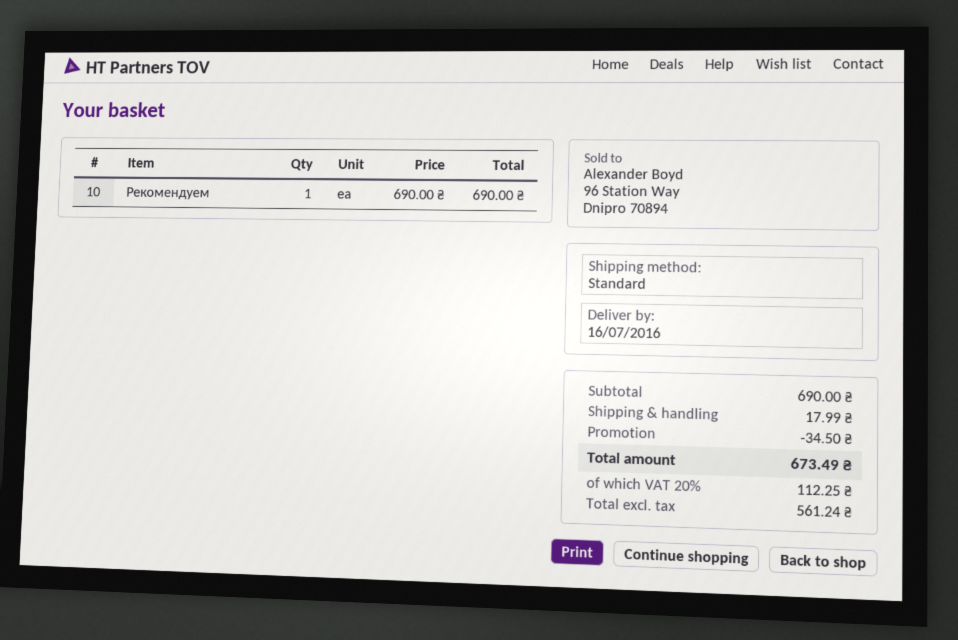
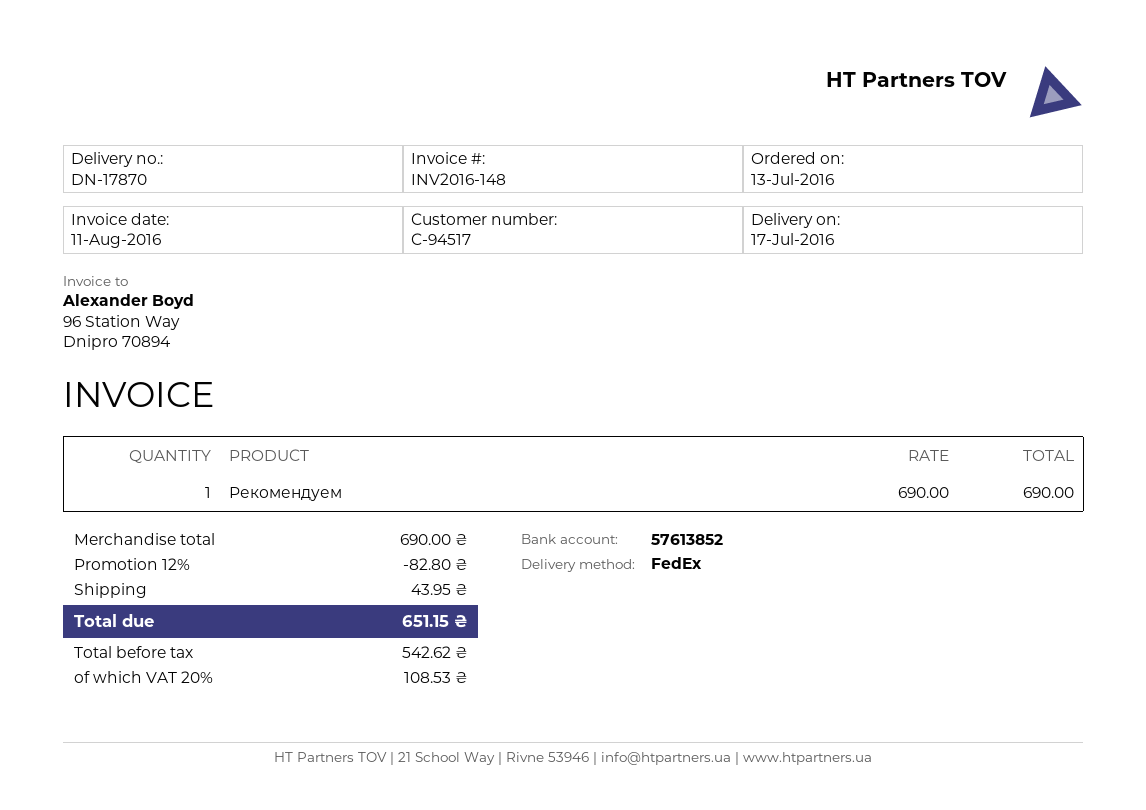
delivery date: 2016-07-16 -> 2016-07-17
shipping method: standard -> FedEx
discount: 34.50 -> 82.80
shipping: 17.99 -> 43.95
net: 561.24 -> 542.62
tax: 20% = 112.25 -> 20% = 108.53
total: 673.49 -> 651.15

